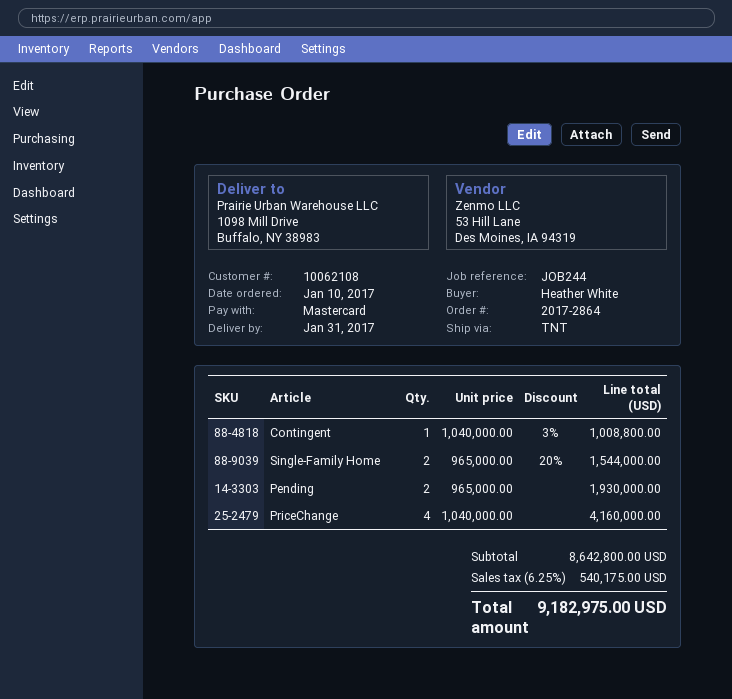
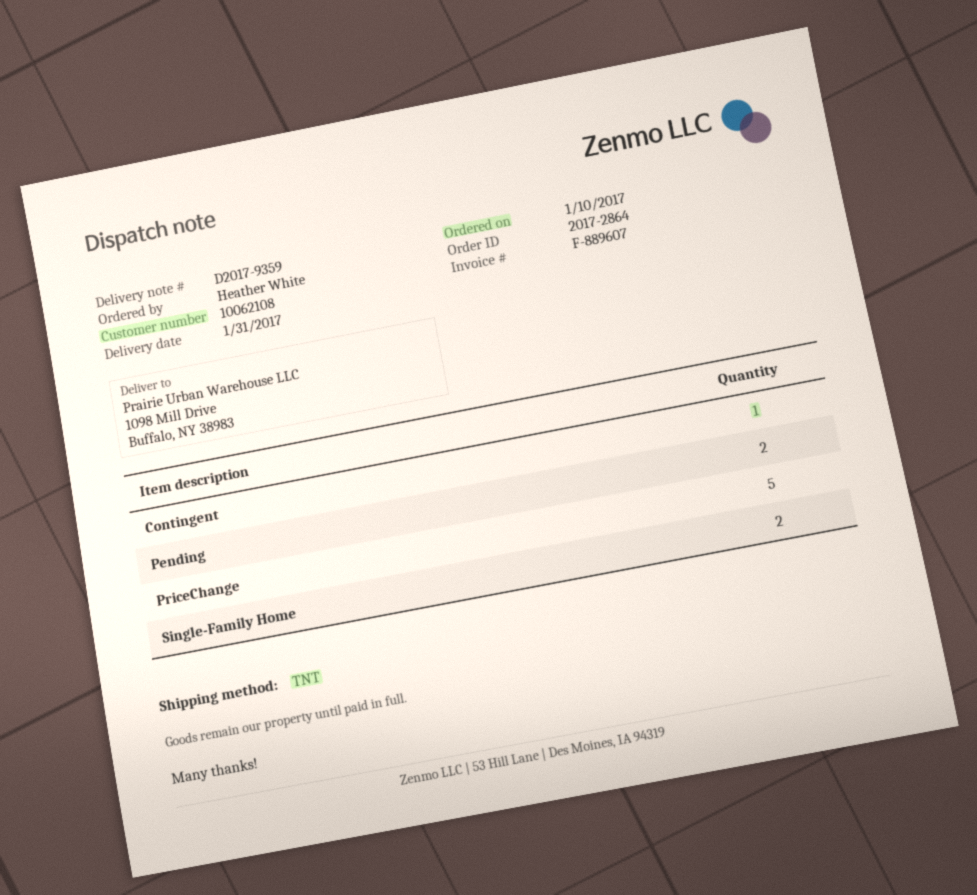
PriceChange: 4 -> 5

